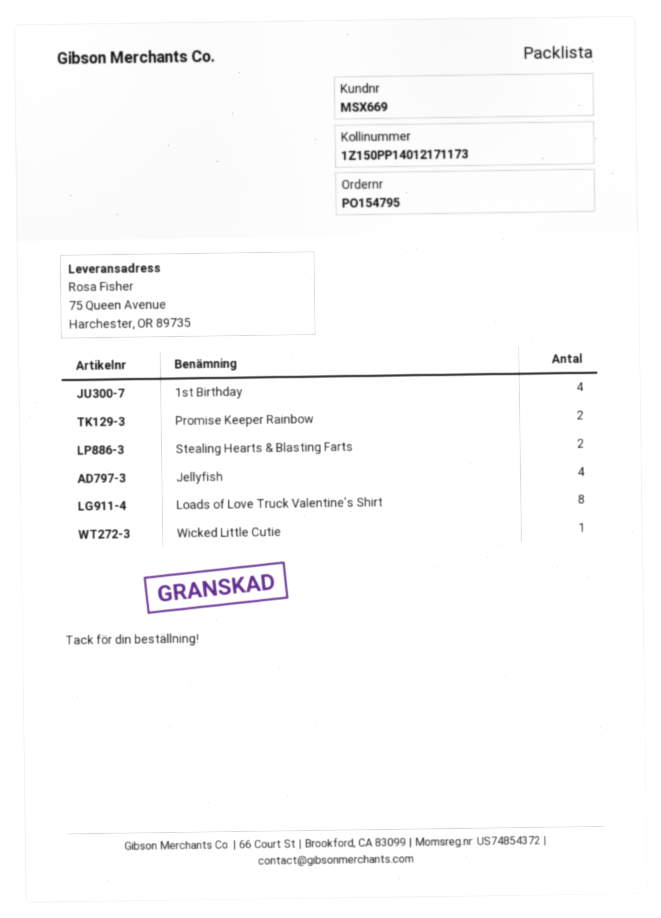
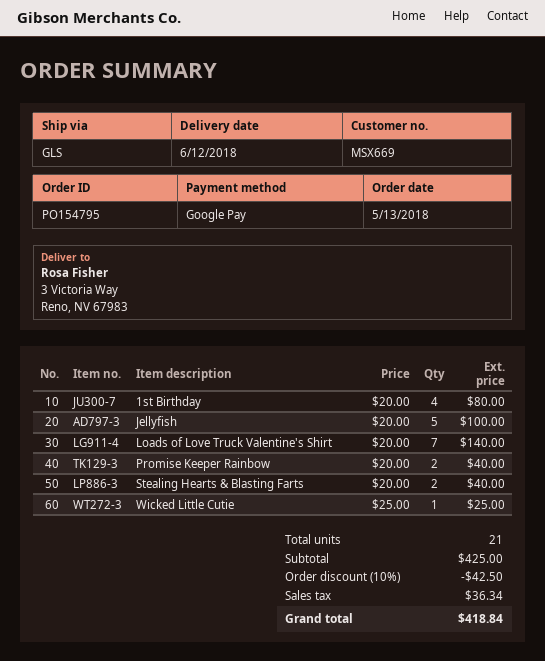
ship to: 75 Queen Avenue, Harchester, OR 89735 -> 3 Victoria Way, Reno, NV 67983
Jellyfish: 4 -> 5
Loads of Love Truck Valentine's Shirt: 8 -> 7

